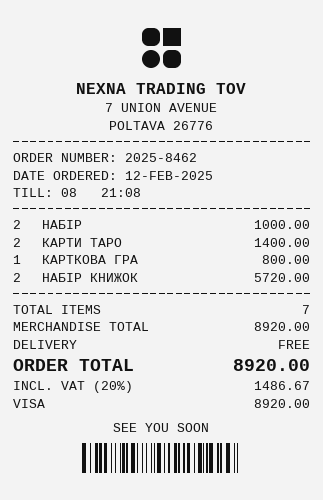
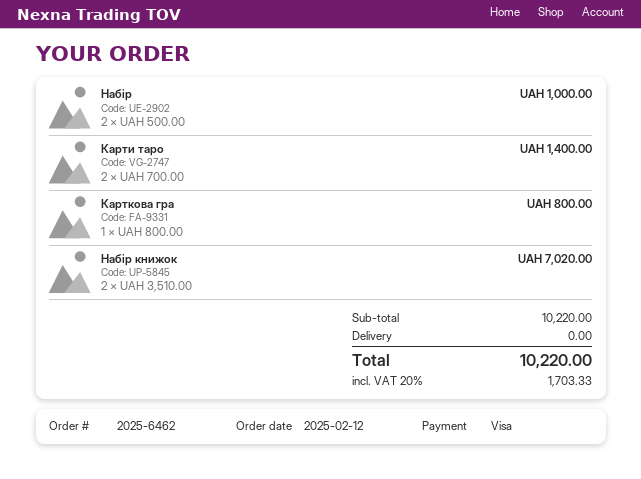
order number: 2025-8462 -> 2025-6462
НАБІР КНИЖОК: 2 for 5720.00 -> 2 for 7020.00
subtotal: 8920.00 -> 10220.00
tax: 20% = 1486.67 -> 20% = 1703.33
total: 8920.00 -> 10220.00

